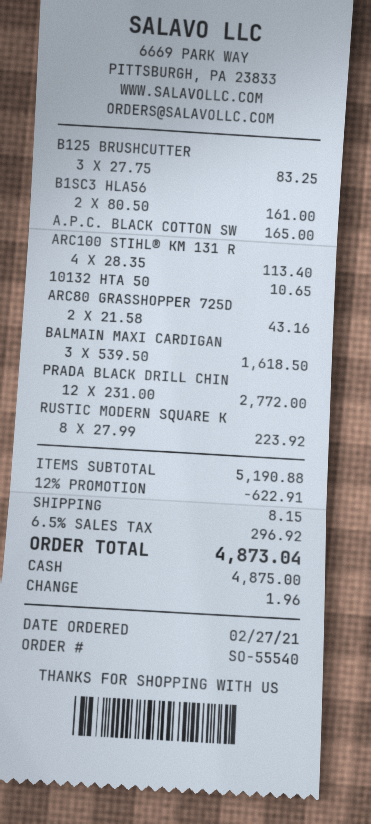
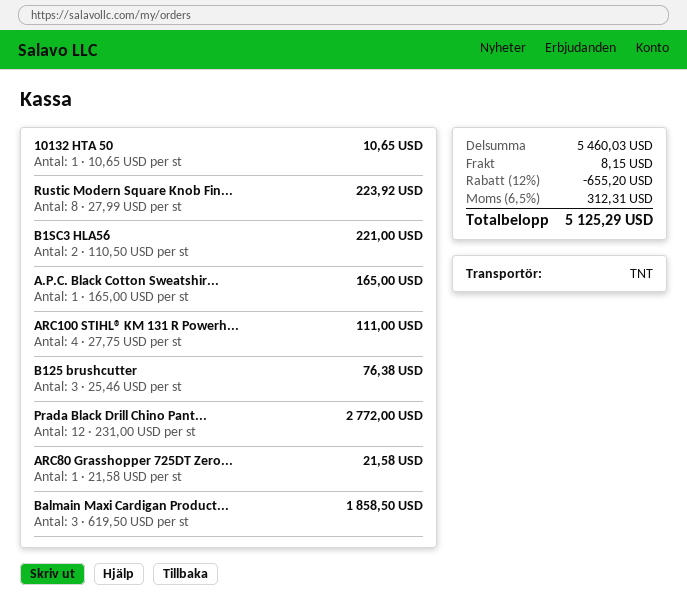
B125 BRUSHCUTTER: 3 x 27.75 = 83.25 -> 3 x 25.46 = 76.38
B1SC3 HLA56: 2 x 80.50 = 161.00 -> 2 x 110.50 = 221.00
ARC100 STIHL® KM 131 R: 4 x 28.35 = 113.40 -> 4 x 27.75 = 111.00
ARC80 GRASSHOPPER 725D: 2 x 21.58 = 43.16 -> 1 x 21.58 = 21.58
BALMAIN MAXI CARDIGAN: 3 x 539.50 = 1618.50 -> 3 x 619.50 = 1858.50
subtotal: 5190.88 -> 5460.03
discount: 12% = 622.91 -> 12% = 655.20
tax: 6.5% = 296.92 -> 6.5% = 312.31
total: 4873.04 -> 5125.29

